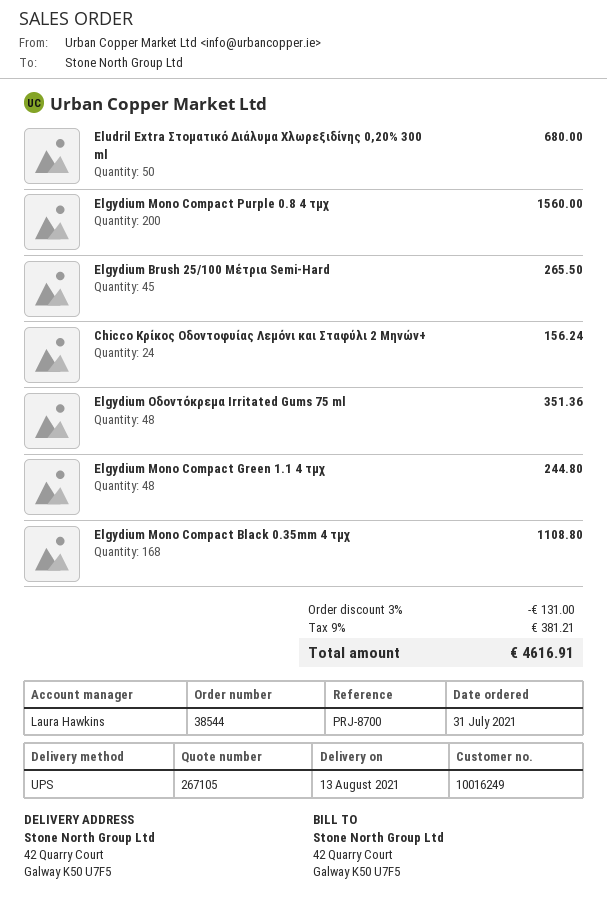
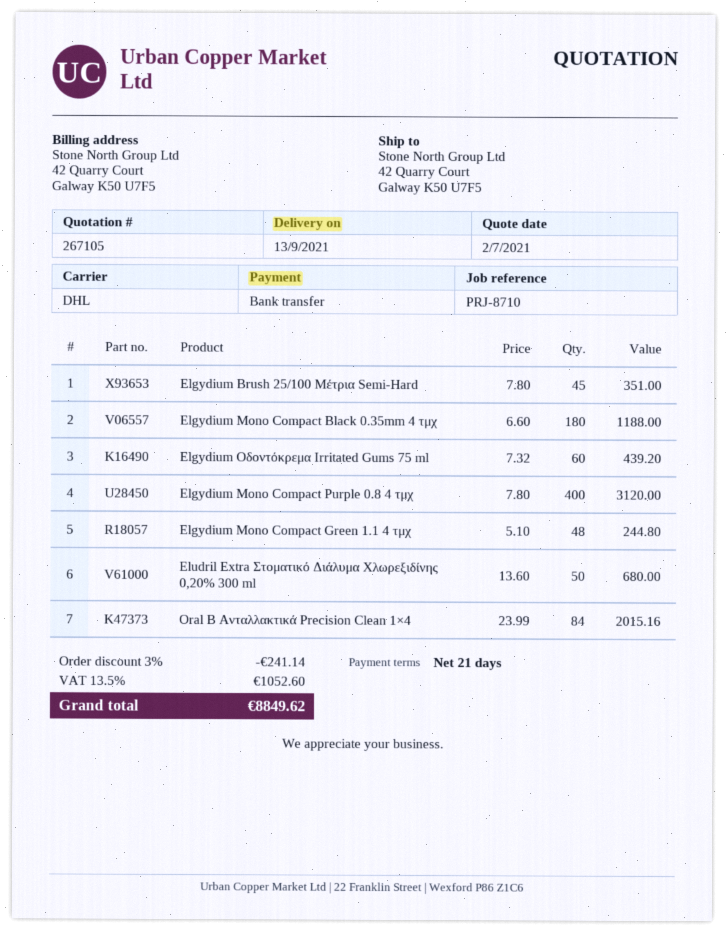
delivery date: 2021-08-13 -> 2021-09-13
reference: PRJ-8700 -> PRJ-8710
shipping method: UPS -> DHL
Elgydium Mono Compact Purple 0.8 4 τμχ: 200 for 1560.00 -> 400 for 3120.00
Elgydium Brush 25/100 Μέτρια Semi-Hard: 45 for 265.50 -> 45 for 351.00
Chicco Κρίκος Οδοντοφυίας Λεμόνι και Σταφύλι 2 Mηνών+: 24 for 156.24 -> none
Elgydium Οδοντόκρεμα Irritated Gums 75 ml: 48 for 351.36 -> 60 for 439.20
Elgydium Mono Compact Black 0.35mm 4 τμχ: 168 for 1108.80 -> 180 for 1188.00
Oral B Ανταλλακτικά Precision Clean 1×4: none -> 84 for 2015.16
discount: 3% = 131.00 -> 3% = 241.14
tax: 9% = 381.21 -> 13.5% = 1052.60
total: 4616.91 -> 8849.62

